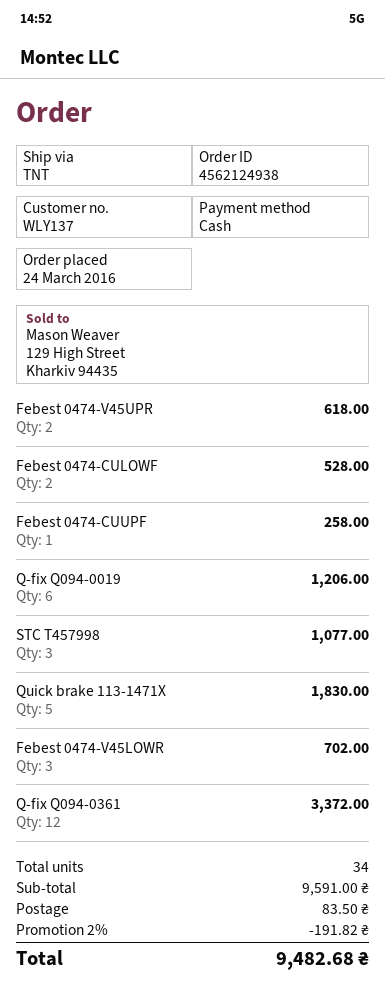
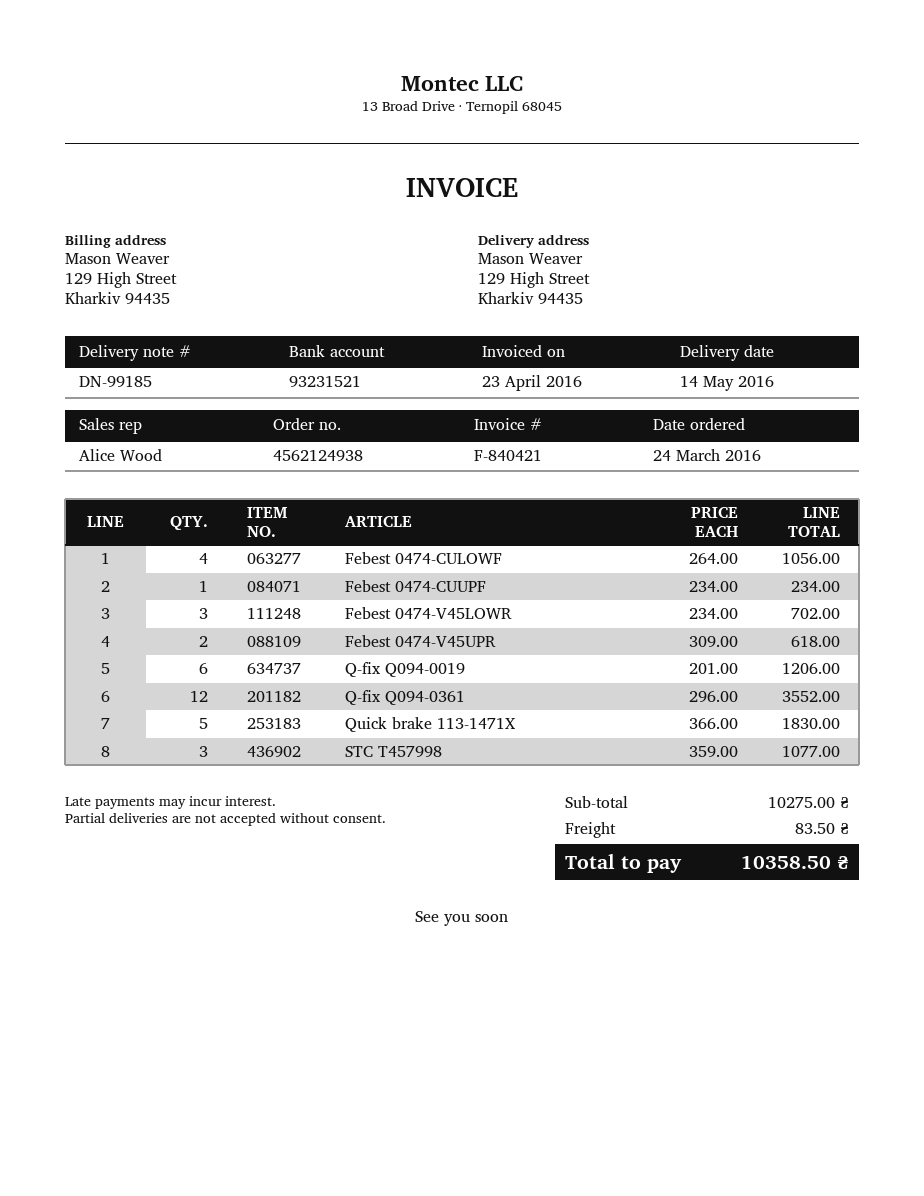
Febest 0474-CULOWF: 2 for 528.00 -> 4 for 1056.00
Febest 0474-CUUPF: 1 for 258.00 -> 1 for 234.00
Q-fix Q094-0361: 12 for 3372.00 -> 12 for 3552.00
subtotal: 9591.00 -> 10275.00
discount: 2% = 191.82 -> none
total: 9482.68 -> 10358.50

